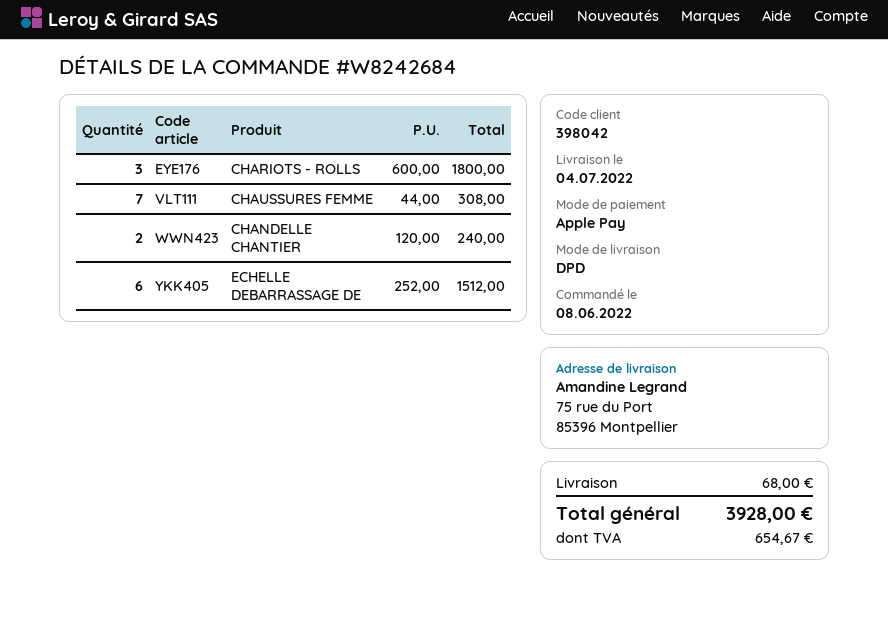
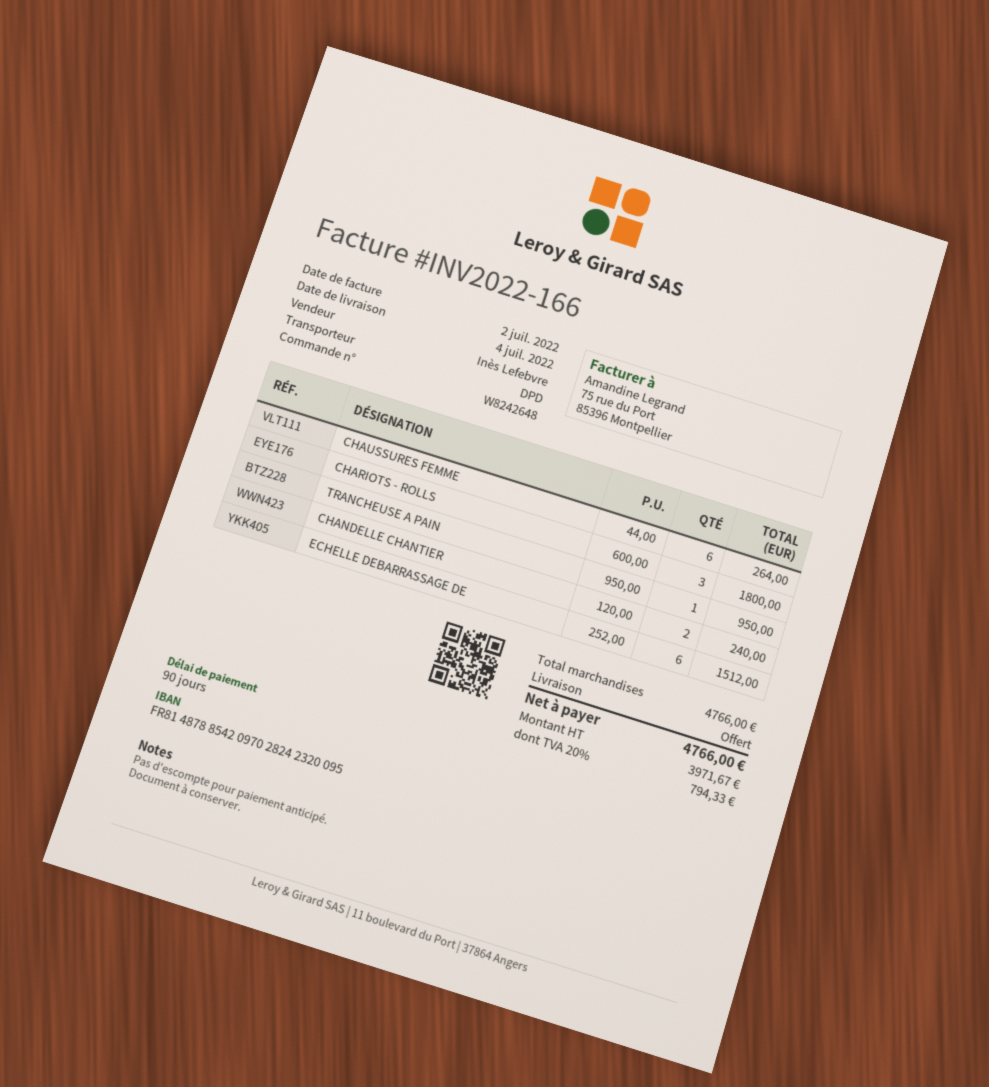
order number: W8242684 -> W8242648
CHAUSSURES FEMME: 7 x 44.00 = 308.00 -> 6 x 44.00 = 264.00
TRANCHEUSE A PAIN: none -> 1 x 950.00 = 950.00
shipping: 68.00 -> 0.00
tax: 654.67 -> 794.33
total: 3928.00 -> 4766.00

